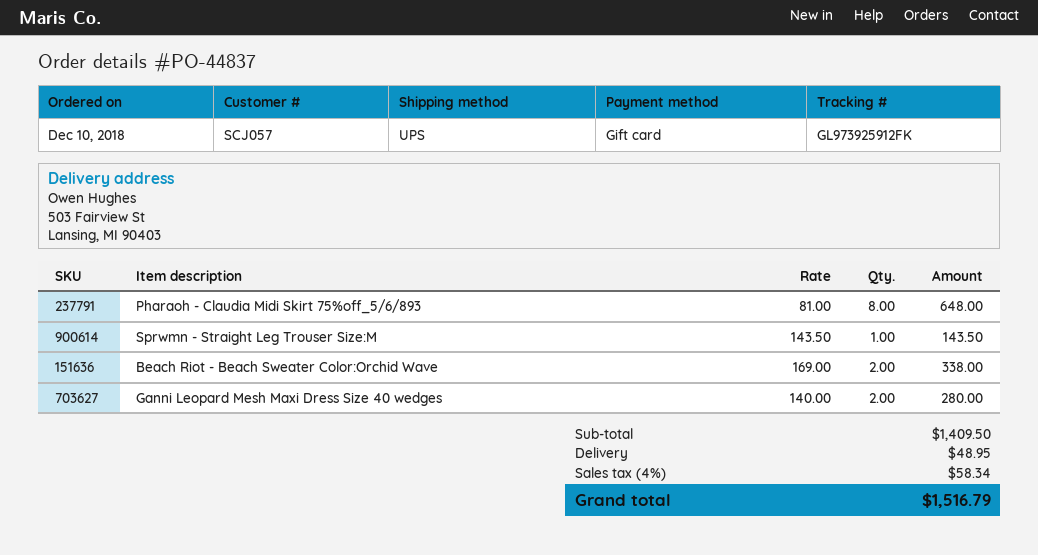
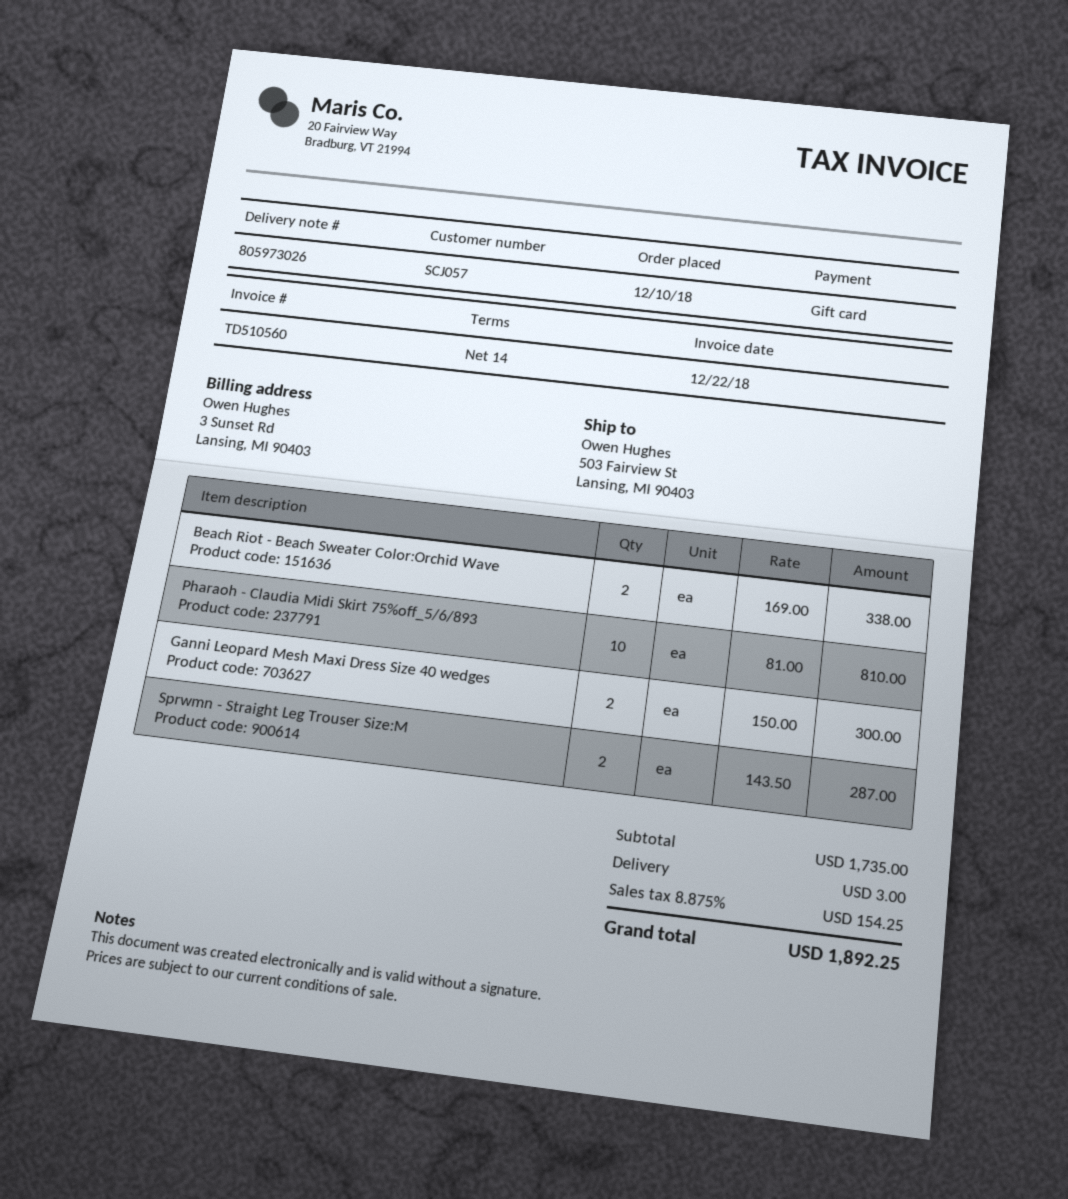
Pharaoh - Claudia Midi Skirt 75%off_5/6/893: 8 x 81.00 = 648.00 -> 10 x 81.00 = 810.00
Sprwmn - Straight Leg Trouser Size:M: 1 x 143.50 = 143.50 -> 2 x 143.50 = 287.00
Ganni Leopard Mesh Maxi Dress Size 40 wedges: 2 x 140.00 = 280.00 -> 2 x 150.00 = 300.00
subtotal: 1409.50 -> 1735.00
shipping: 48.95 -> 3.00
tax: 4% = 58.34 -> 8.875% = 154.25
total: 1516.79 -> 1892.25

